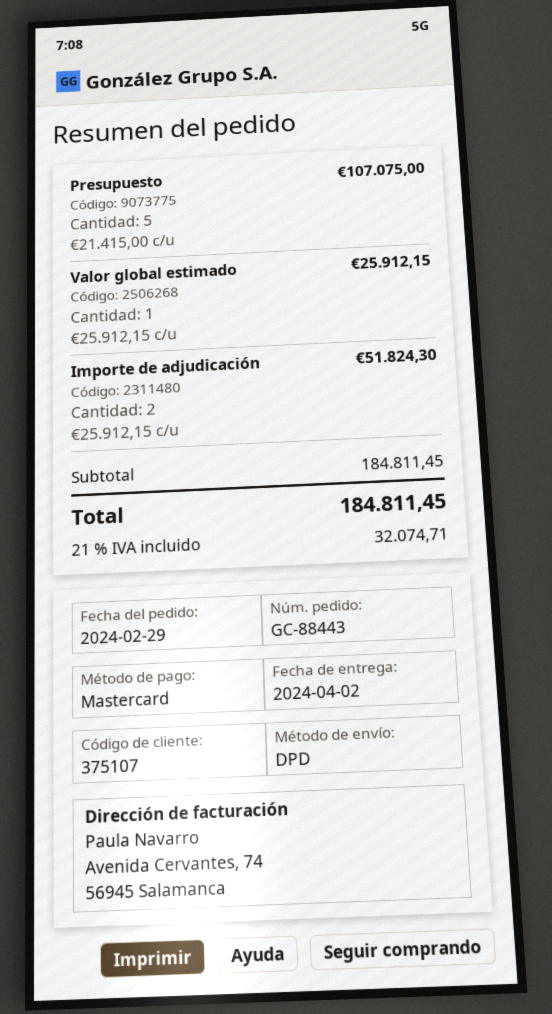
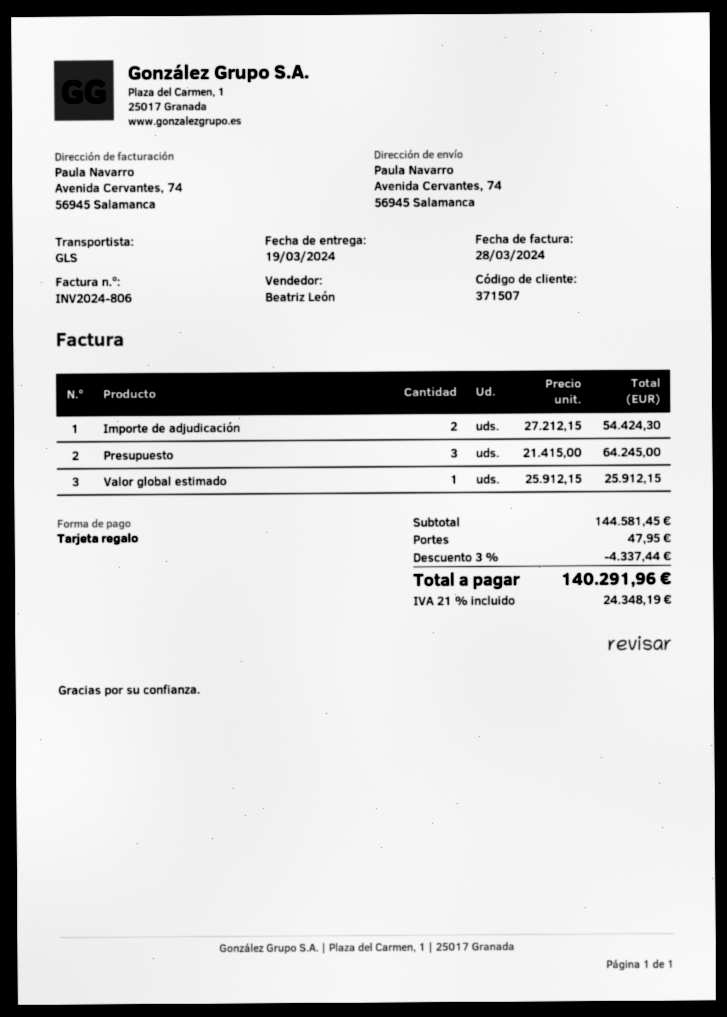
delivery date: 2024-04-02 -> 2024-03-19
customer number: 375107 -> 371507
payment method: Mastercard -> gift card
shipping method: DPD -> GLS
Presupuesto: 5 x 21415.00 = 107075.00 -> 3 x 21415.00 = 64245.00
Importe de adjudicación: 2 x 25912.15 = 51824.30 -> 2 x 27212.15 = 54424.30
subtotal: 184811.45 -> 144581.45
discount: none -> 3% = 4337.44
shipping: none -> 47.95
tax: 21% = 32074.71 -> 21% = 24348.19
total: 184811.45 -> 140291.96

